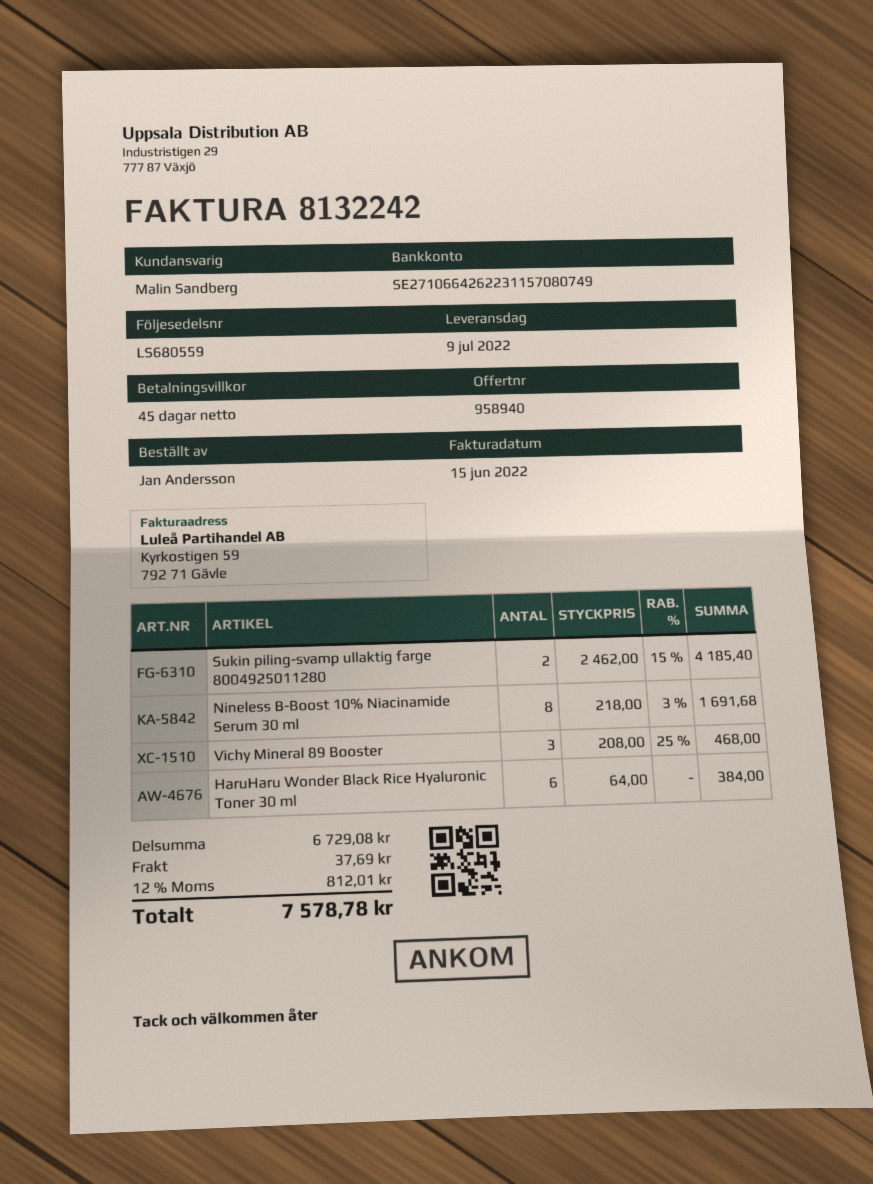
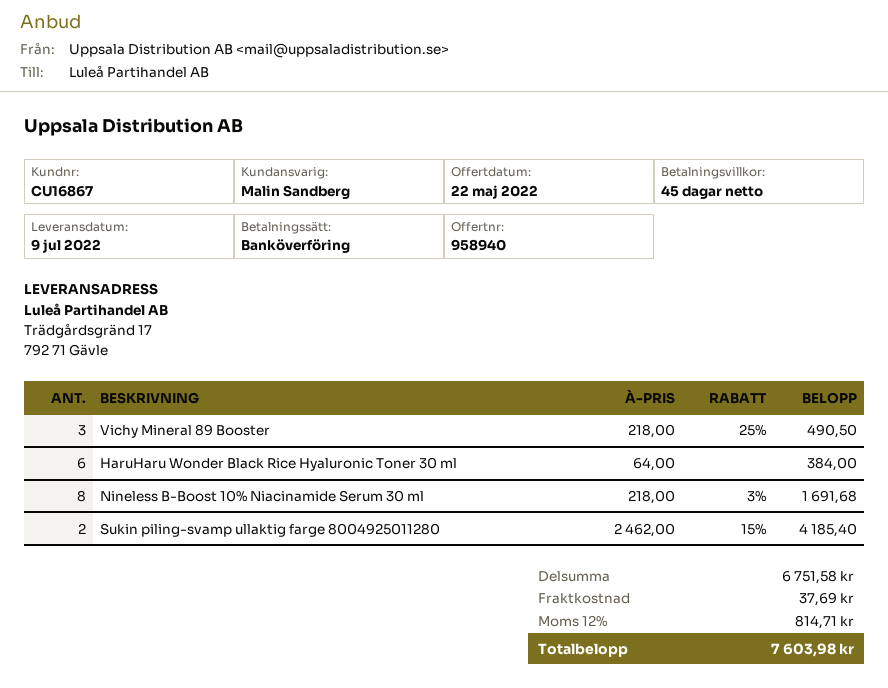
Vichy Mineral 89 Booster: 3 x 208.00 - 25% = 468.00 -> 3 x 218.00 - 25% = 490.50
subtotal: 6729.08 -> 6751.58
tax: 12% = 812.01 -> 12% = 814.71
total: 7578.78 -> 7603.98

